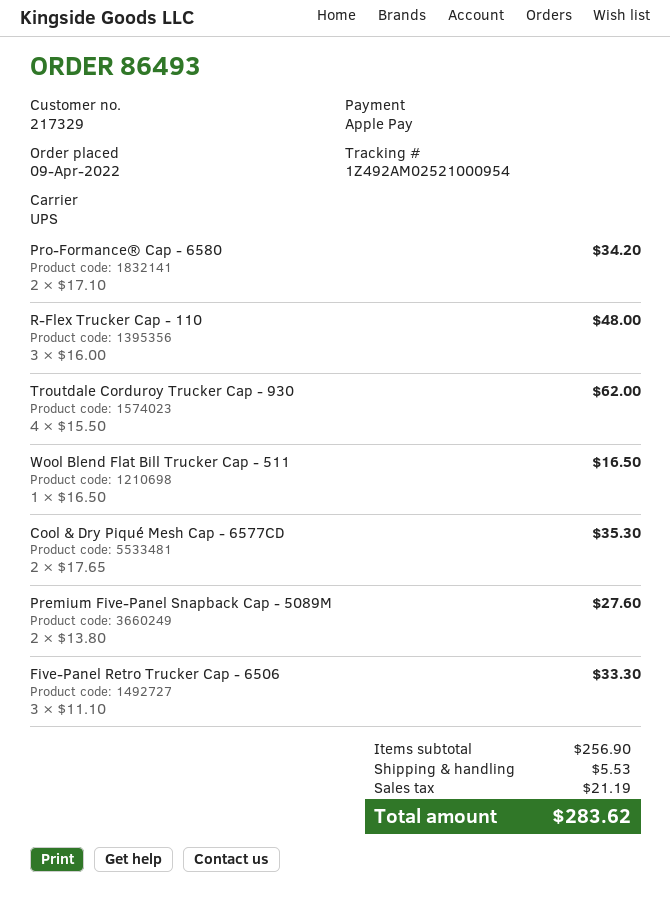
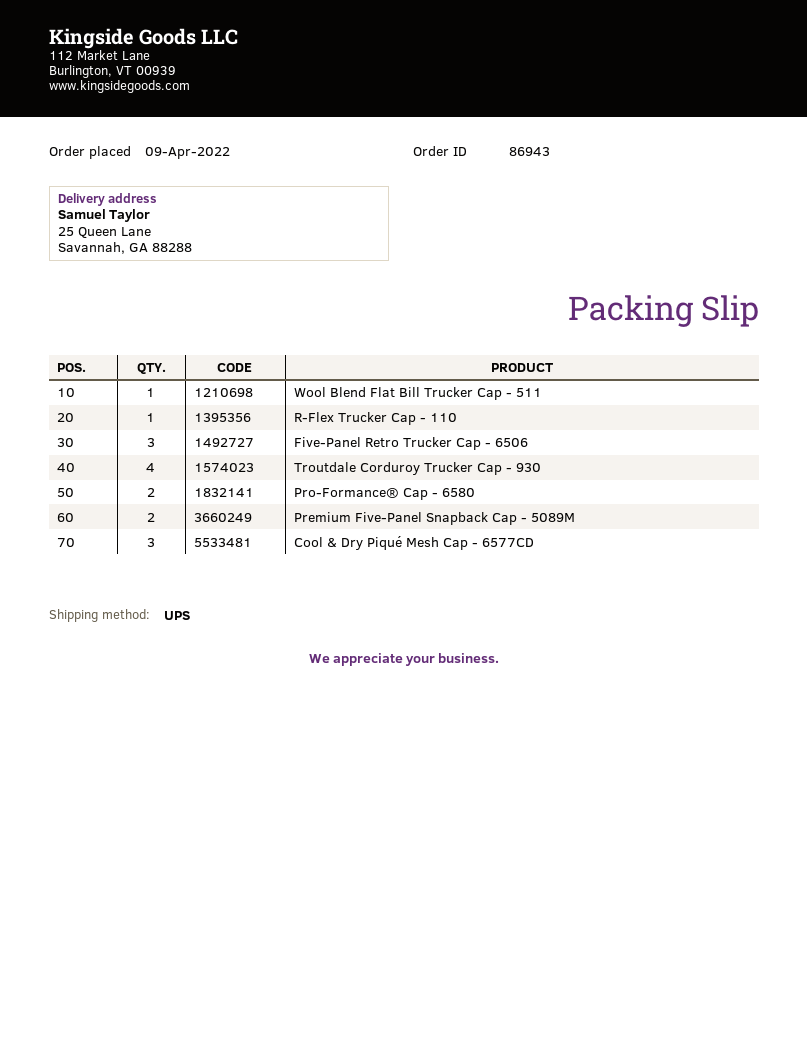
order number: 86493 -> 86943
R-Flex Trucker Cap - 110: 3 -> 1
Cool & Dry Piqué Mesh Cap - 6577CD: 2 -> 3

